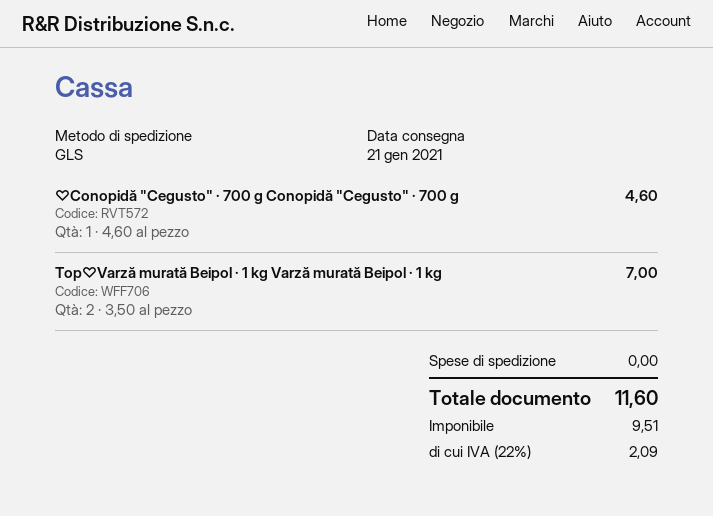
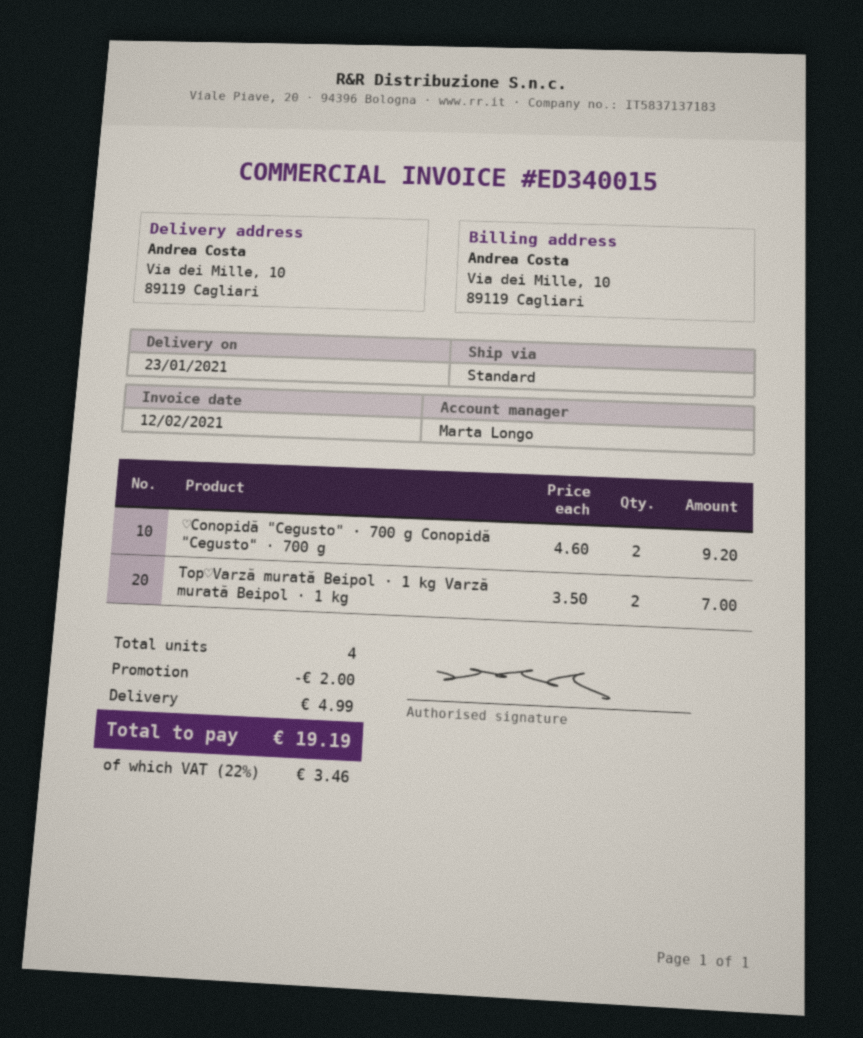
delivery date: 2021-01-21 -> 2021-01-23
shipping method: GLS -> standard
♡Conopidă "Cegusto" · 700 g Conopidă "Cegusto" · 700 g: 1 x 4.60 = 4.60 -> 2 x 4.60 = 9.20
discount: none -> 2.00
shipping: 0.00 -> 4.99
tax: 22% = 2.09 -> 22% = 3.46
total: 11.60 -> 19.19

